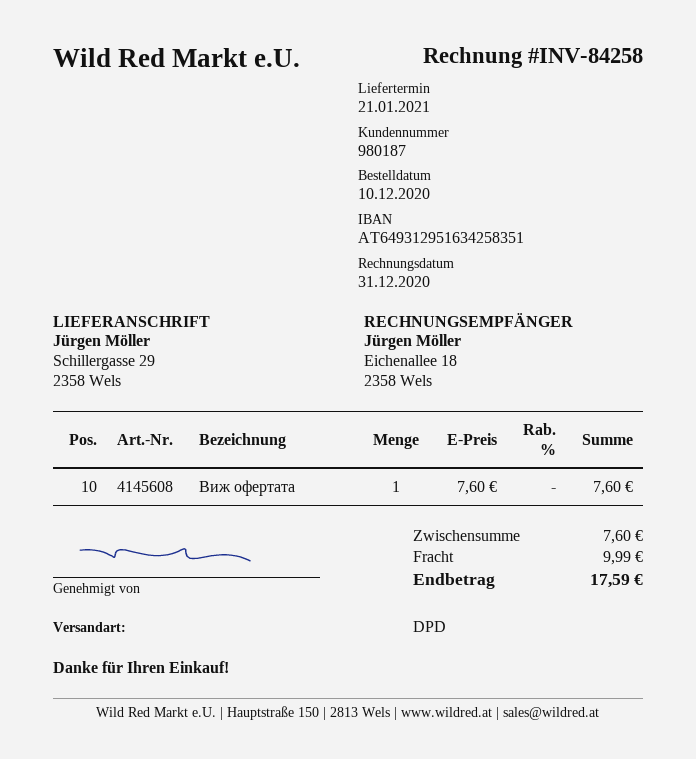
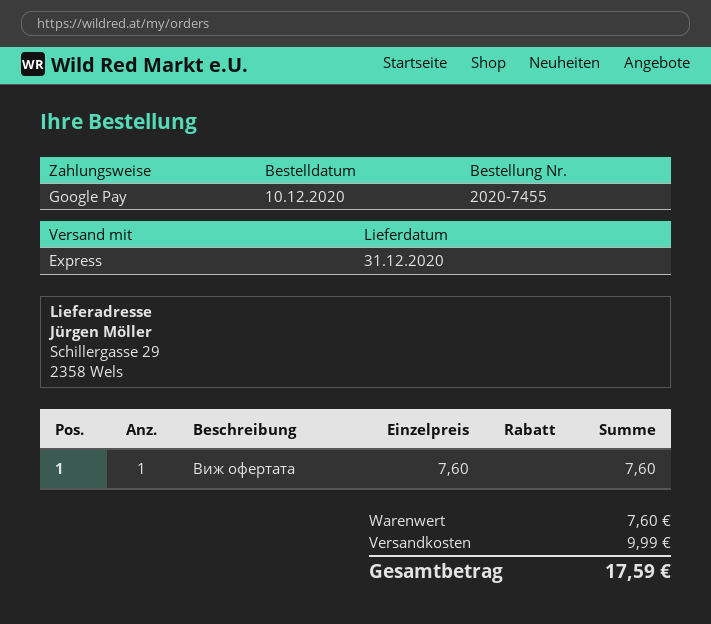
delivery date: 2021-01-21 -> 2020-12-31
shipping method: DPD -> express

